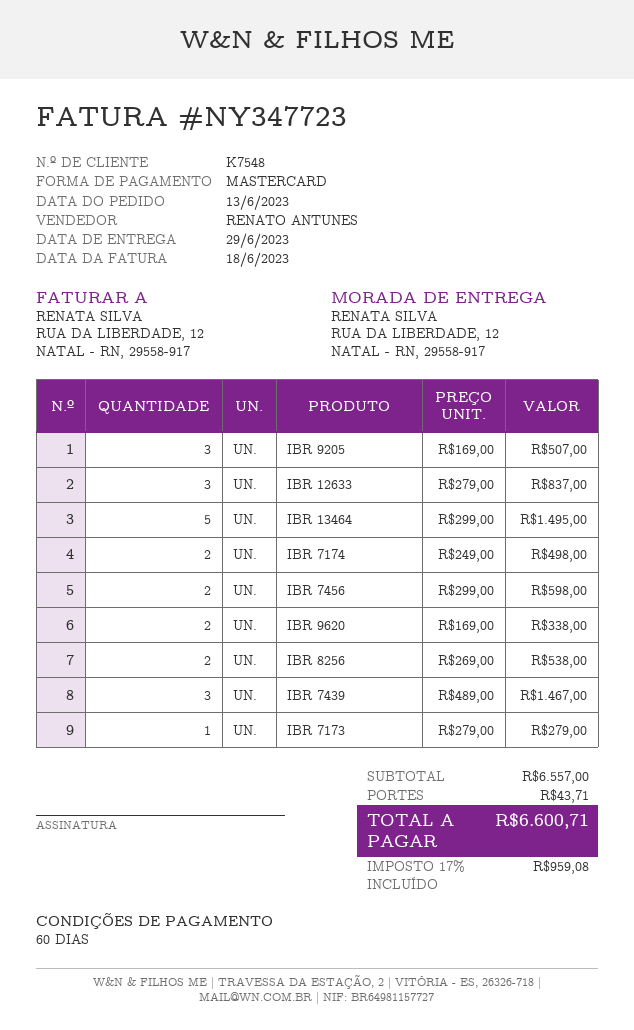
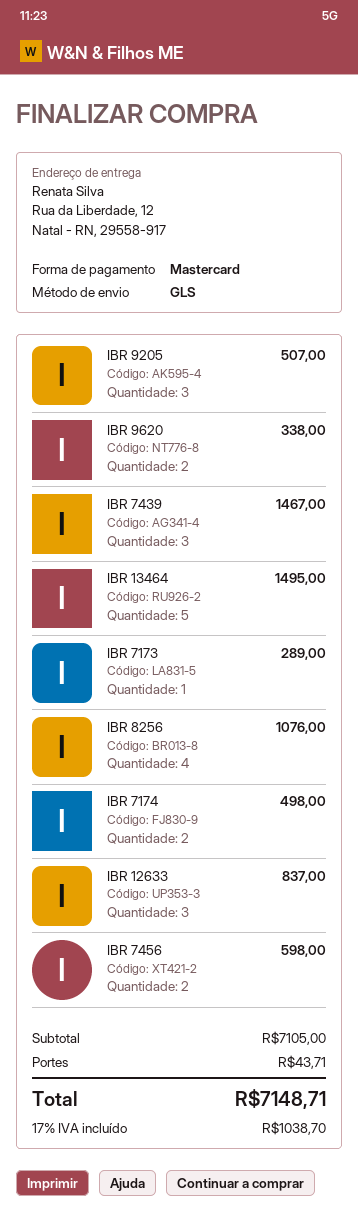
IBR 8256: 2 for 538.00 -> 4 for 1076.00
IBR 7173: 1 for 279.00 -> 1 for 289.00
subtotal: 6557.00 -> 7105.00
tax: 17% = 959.08 -> 17% = 1038.70
total: 6600.71 -> 7148.71

